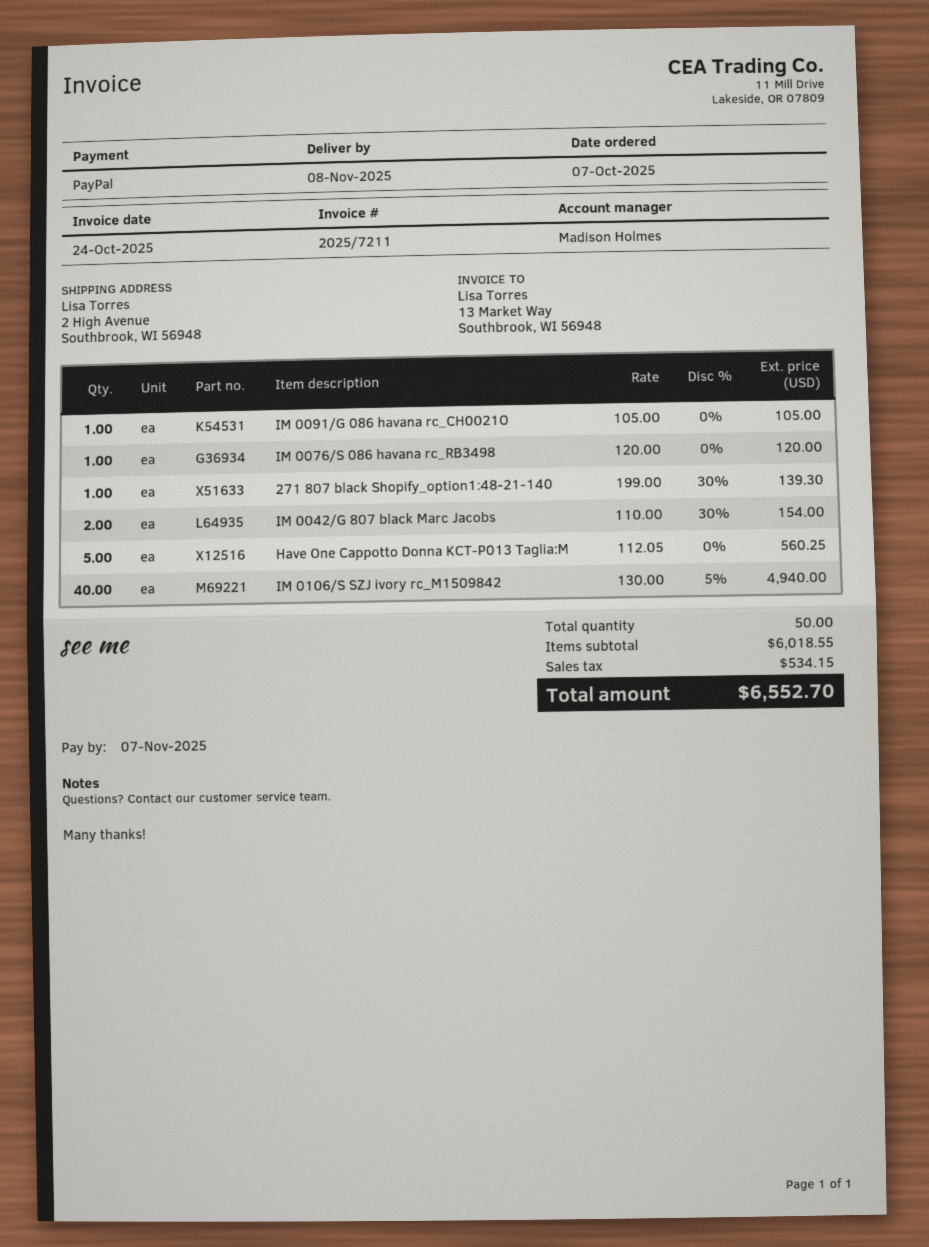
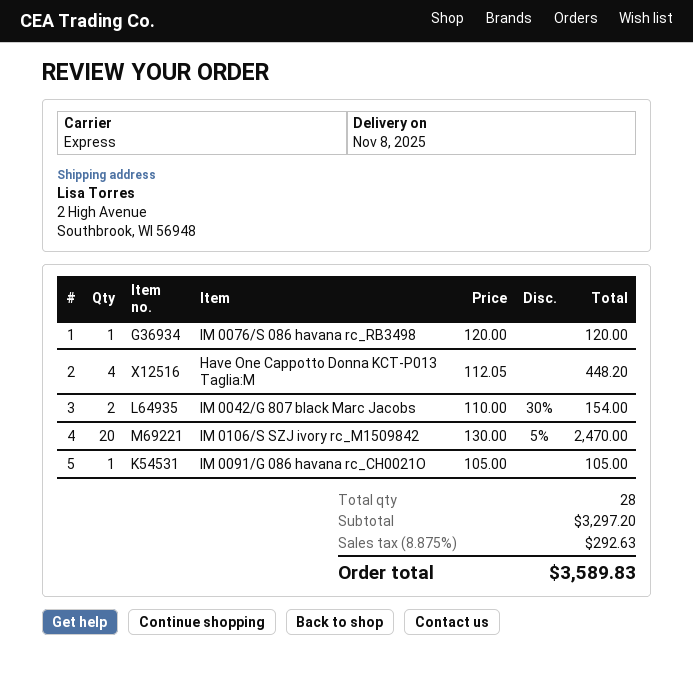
271 807 black Shopify_option1:48-21-140: 1 x 199.00 - 30% = 139.30 -> none
Have One Cappotto Donna KCT-P013 Taglia:M: 5 x 112.05 = 560.25 -> 4 x 112.05 = 448.20
IM 0106/S SZJ ivory rc_M1509842: 40 x 130.00 - 5% = 4940.00 -> 20 x 130.00 - 5% = 2470.00
total quantity: 50 -> 28
subtotal: 6018.55 -> 3297.20
tax: 534.15 -> 292.63
total: 6552.70 -> 3589.83

